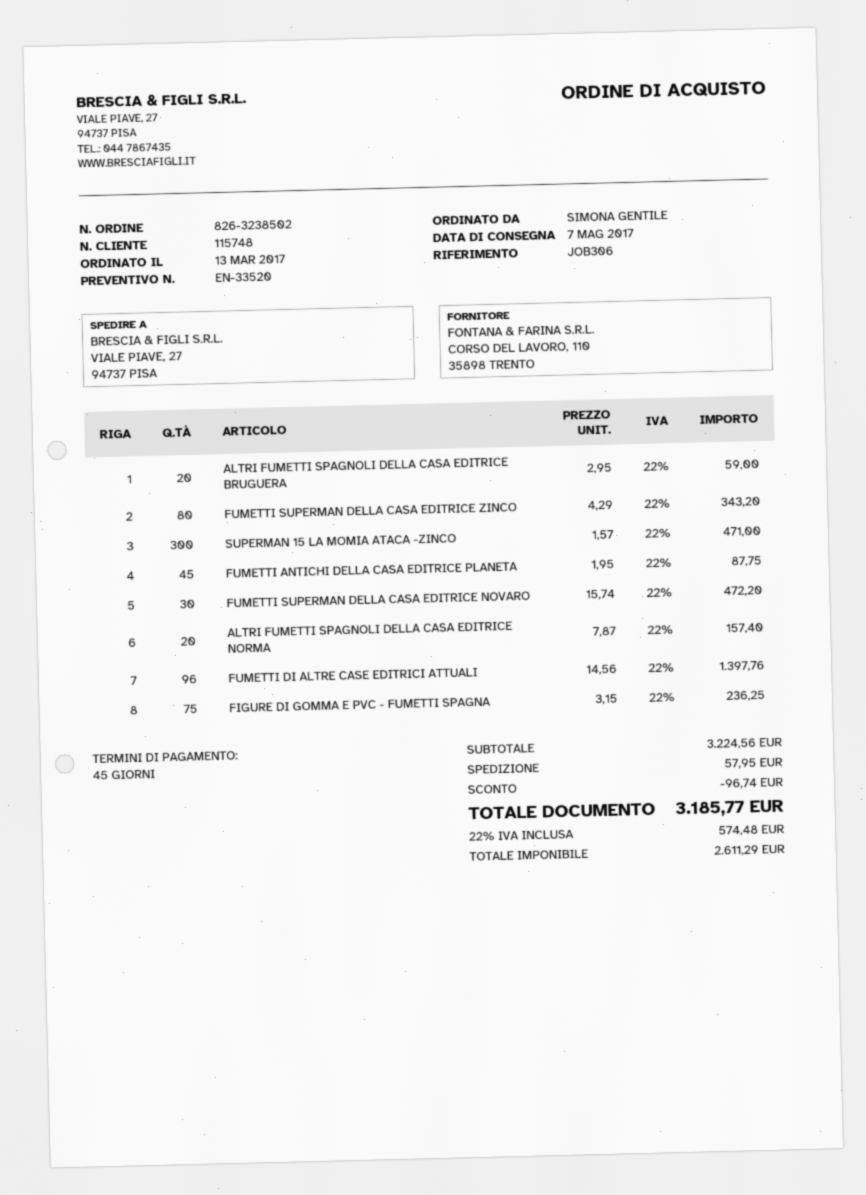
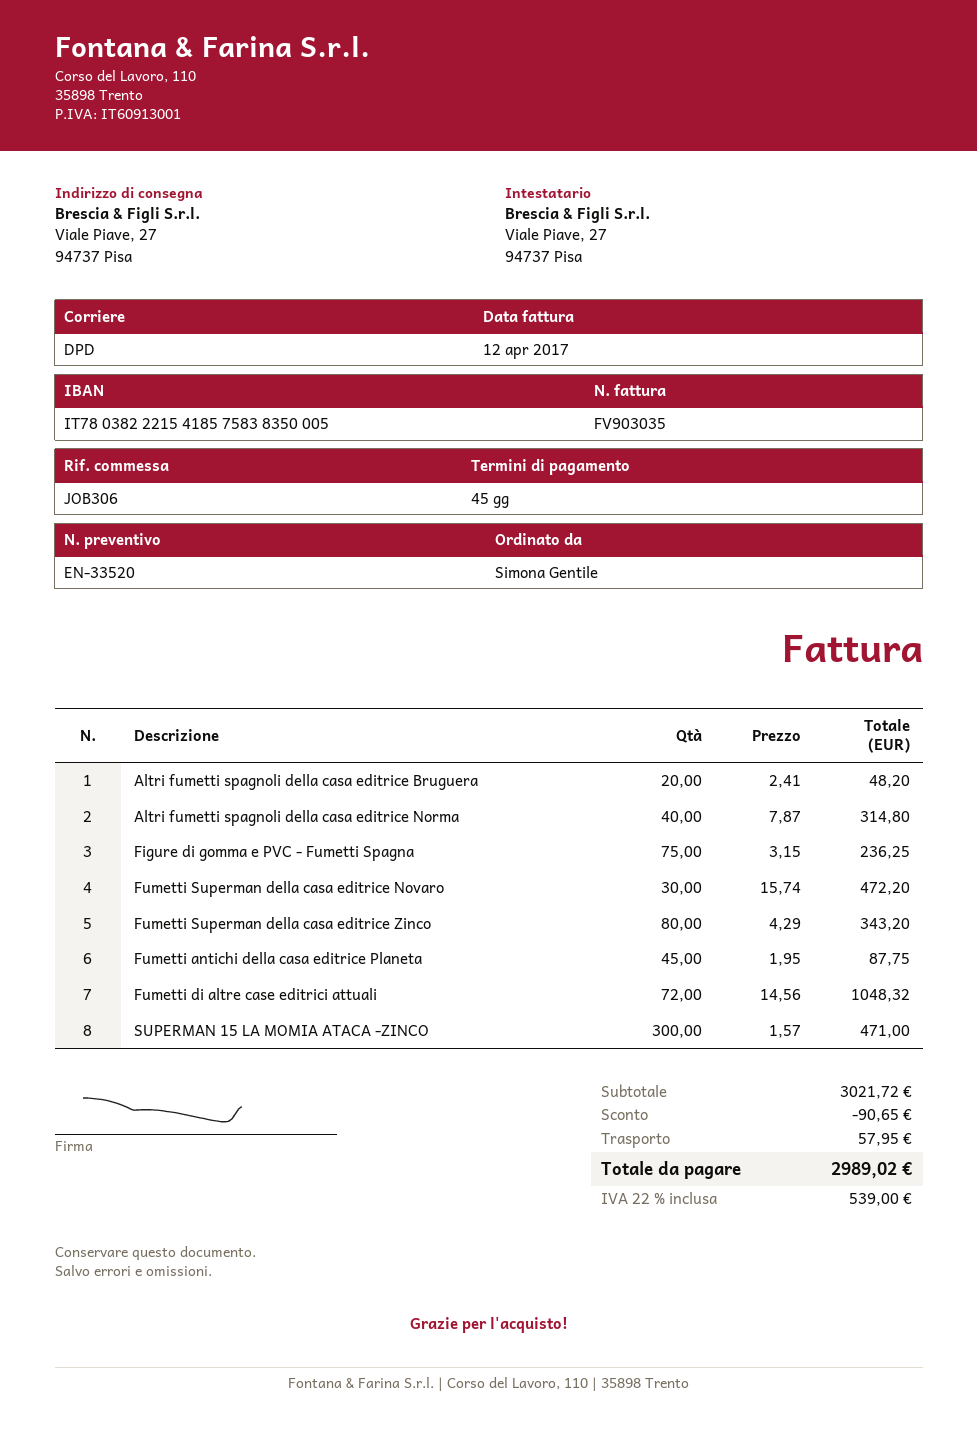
ALTRI FUMETTI SPAGNOLI DELLA CASA EDITRICE BRUGUERA: 20 x 2.95 = 59.00 -> 20 x 2.41 = 48.20
ALTRI FUMETTI SPAGNOLI DELLA CASA EDITRICE NORMA: 20 x 7.87 = 157.40 -> 40 x 7.87 = 314.80
FUMETTI DI ALTRE CASE EDITRICI ATTUALI: 96 x 14.56 = 1397.76 -> 72 x 14.56 = 1048.32
subtotal: 3224.56 -> 3021.72
discount: 96.74 -> 90.65
tax: 22% = 574.48 -> 22% = 539.00
total: 3185.77 -> 2989.02

